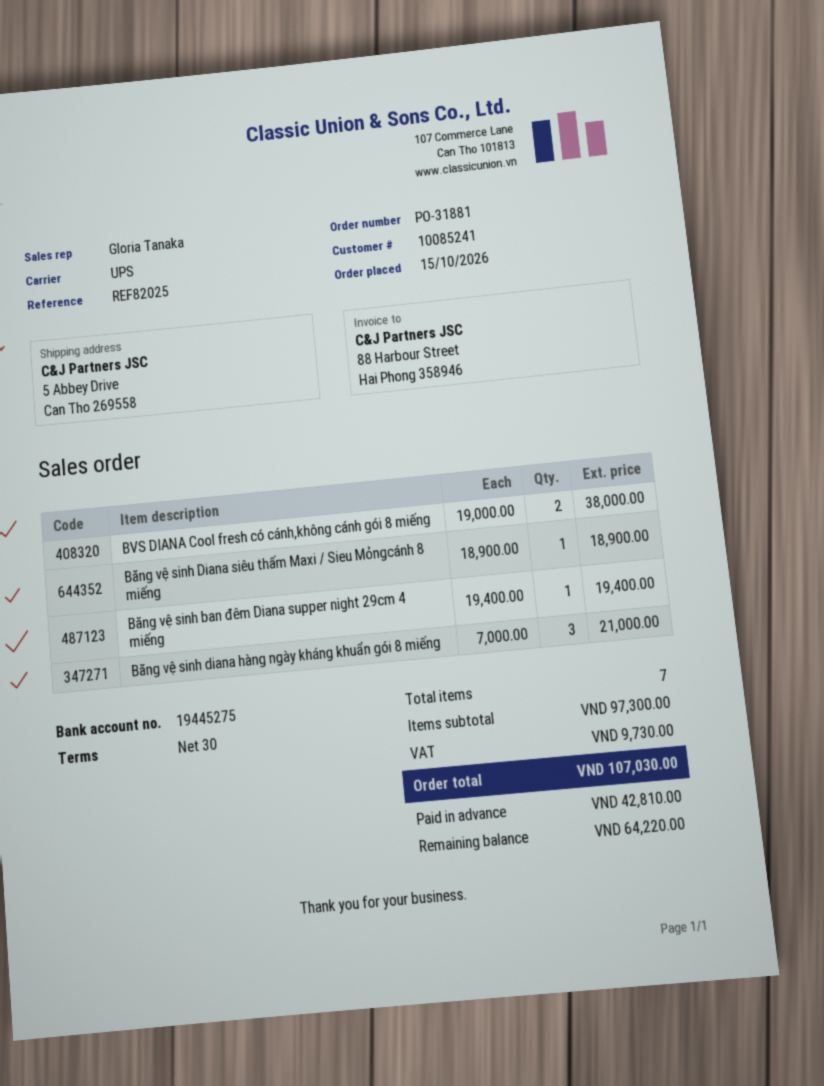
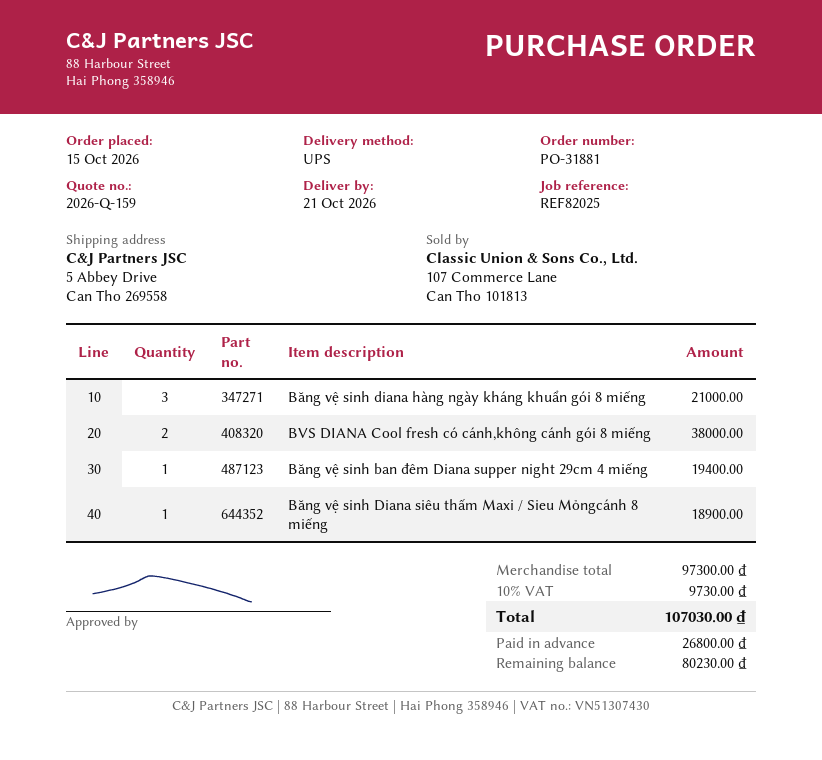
deposit: 42810.00 -> 26800.00
balance: 64220.00 -> 80230.00

